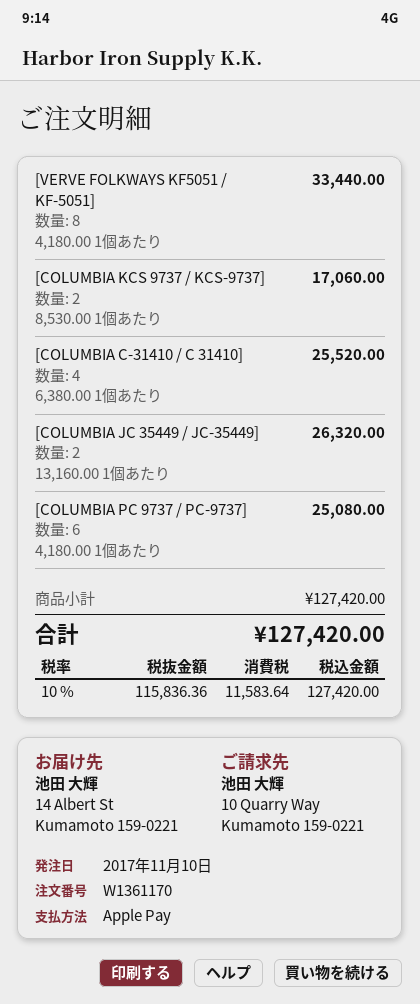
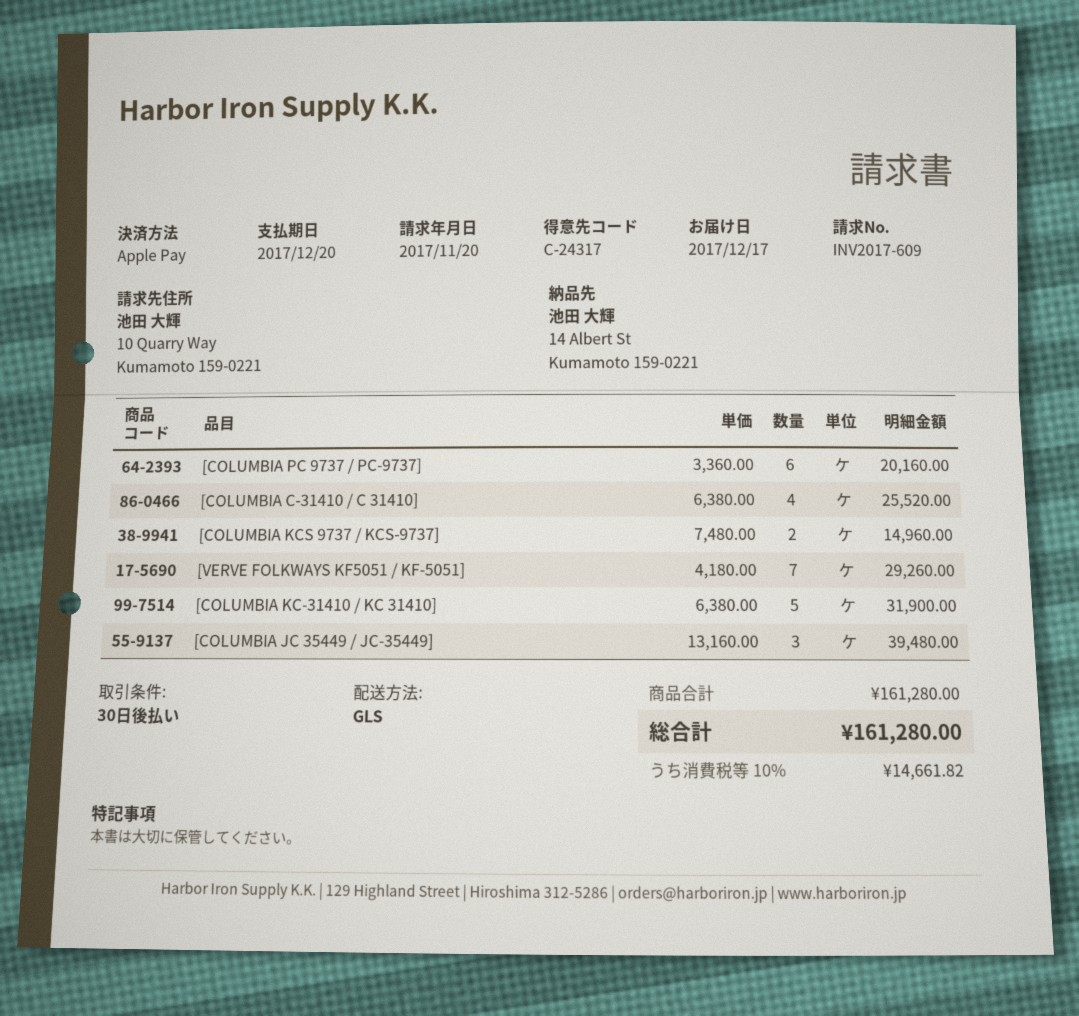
[VERVE FOLKWAYS KF5051 / KF-5051]: 8 x 4180.00 = 33440.00 -> 7 x 4180.00 = 29260.00
[COLUMBIA KCS 9737 / KCS-9737]: 2 x 8530.00 = 17060.00 -> 2 x 7480.00 = 14960.00
[COLUMBIA JC 35449 / JC-35449]: 2 x 13160.00 = 26320.00 -> 3 x 13160.00 = 39480.00
[COLUMBIA PC 9737 / PC-9737]: 6 x 4180.00 = 25080.00 -> 6 x 3360.00 = 20160.00
[COLUMBIA KC-31410 / KC 31410]: none -> 5 x 6380.00 = 31900.00
subtotal: 127420.00 -> 161280.00
tax: 10% = 11583.64 -> 10% = 14661.82
total: 127420.00 -> 161280.00

